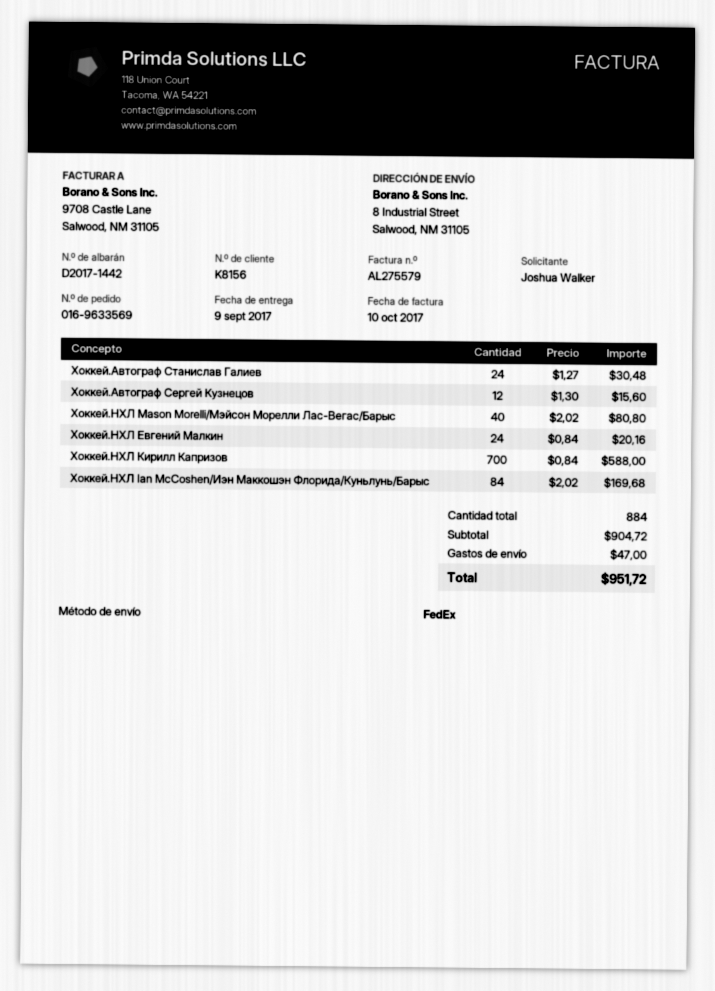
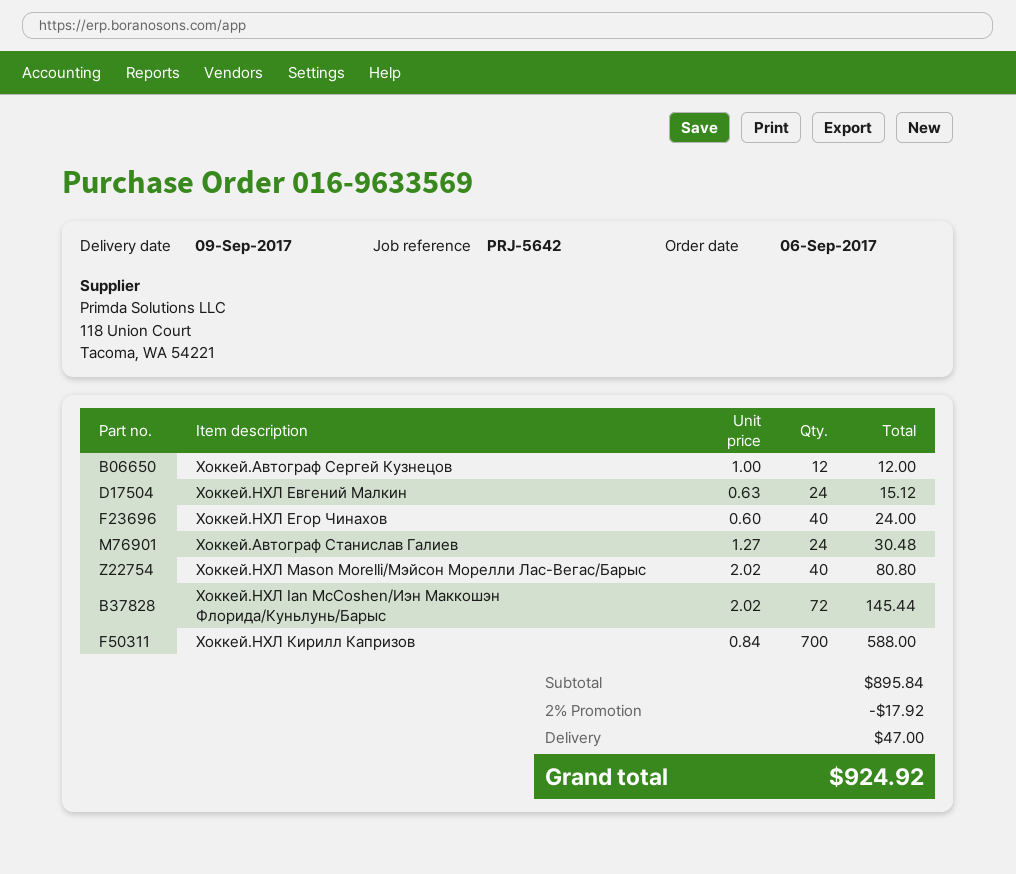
Хоккей.Автограф Сергей Кузнецов: 12 x 1.30 = 15.60 -> 12 x 1.00 = 12.00
Хоккей.НХЛ Евгений Малкин: 24 x 0.84 = 20.16 -> 24 x 0.63 = 15.12
Хоккей.НХЛ Ian McCoshen/Иэн Маккошэн Флорида/Куньлунь/Барыс: 84 x 2.02 = 169.68 -> 72 x 2.02 = 145.44
Хоккей.НХЛ Егор Чинахов: none -> 40 x 0.60 = 24.00
subtotal: 904.72 -> 895.84
discount: none -> 2% = 17.92
total: 951.72 -> 924.92

